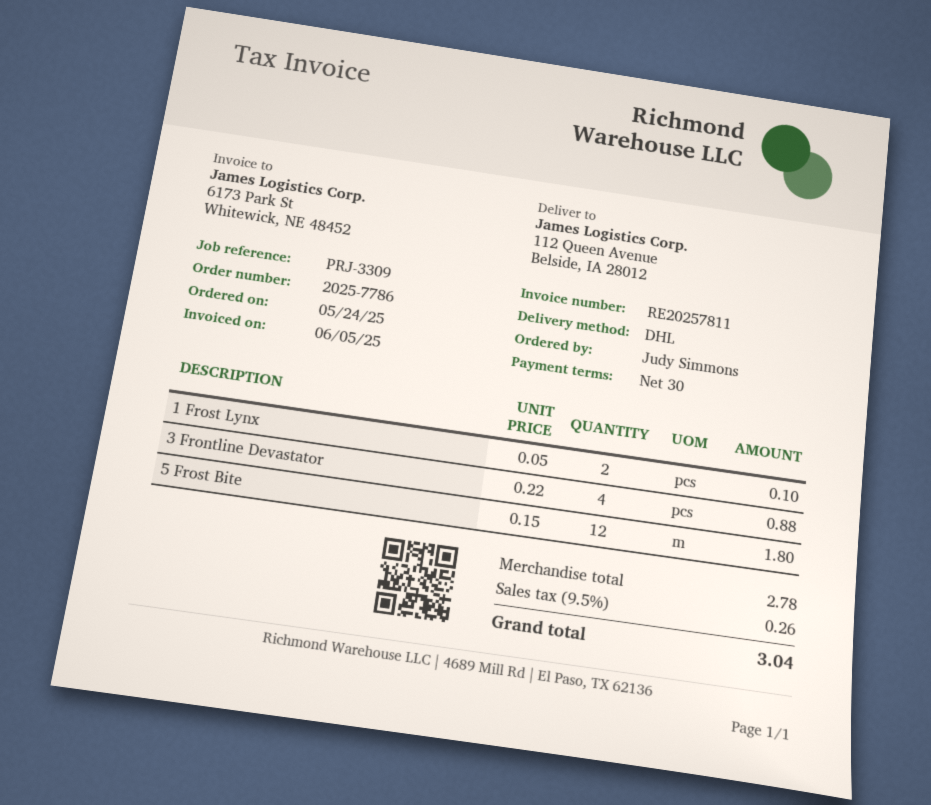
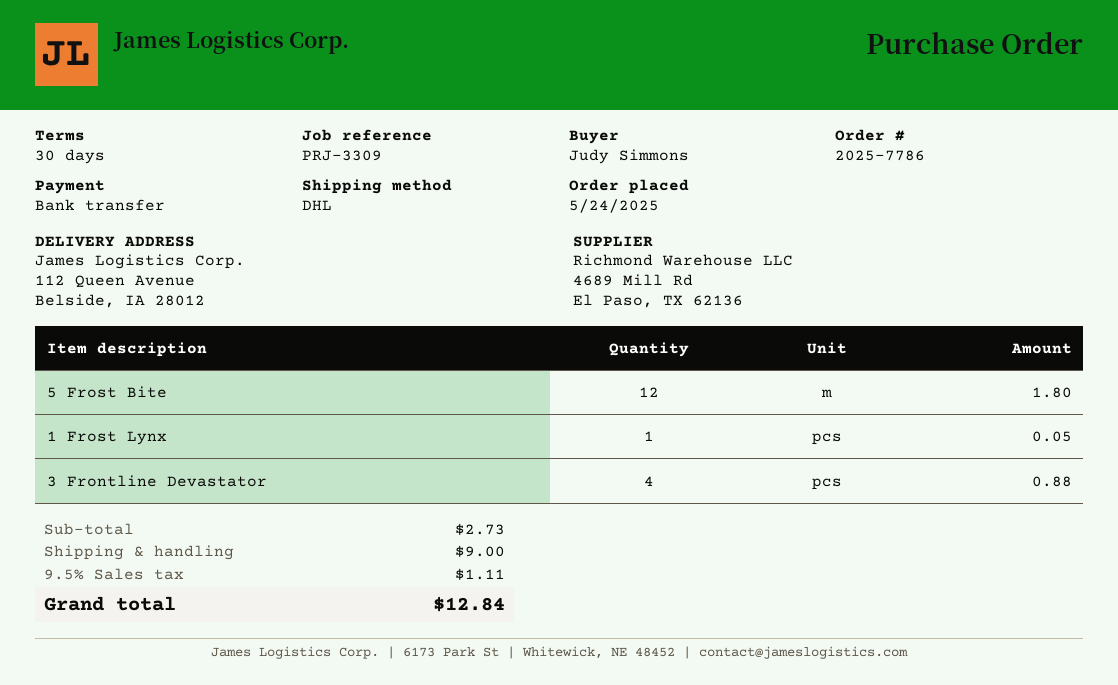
1 Frost Lynx: 2 for 0.10 -> 1 for 0.05
subtotal: 2.78 -> 2.73
shipping: none -> 9.00
tax: 9.5% = 0.26 -> 9.5% = 1.11
total: 3.04 -> 12.84

